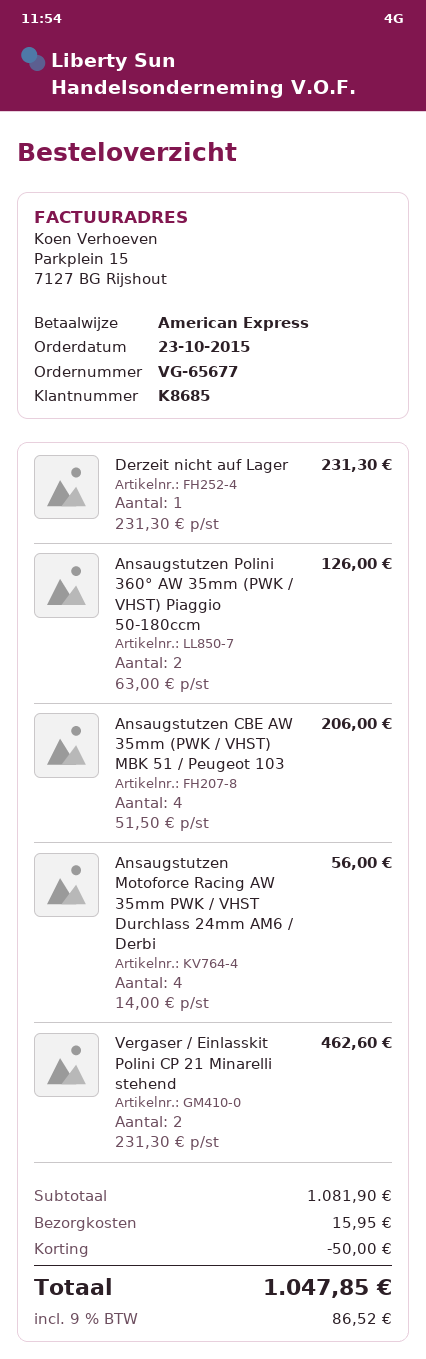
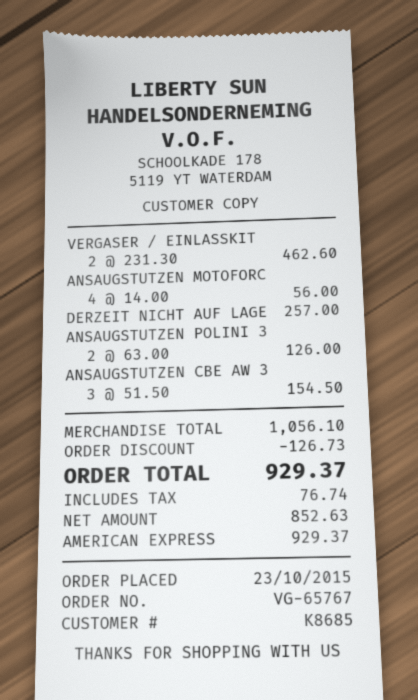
order number: VG-65677 -> VG-65767
Derzeit nicht auf Lager: 1 x 231.30 = 231.30 -> 1 x 257.00 = 257.00
Ansaugstutzen CBE AW 35mm (PWK / VHST) MBK 51 / Peugeot 103: 4 x 51.50 = 206.00 -> 3 x 51.50 = 154.50
subtotal: 1081.90 -> 1056.10
discount: 50.00 -> 126.73
shipping: 15.95 -> none
tax: 86.52 -> 76.74
total: 1047.85 -> 929.37

